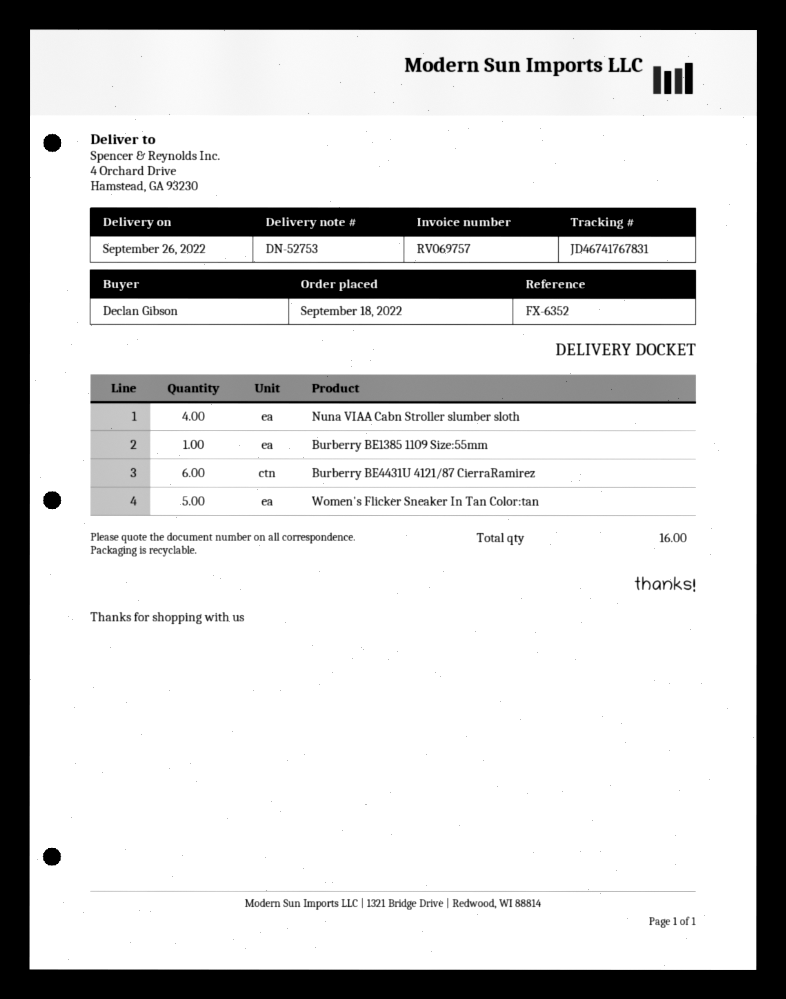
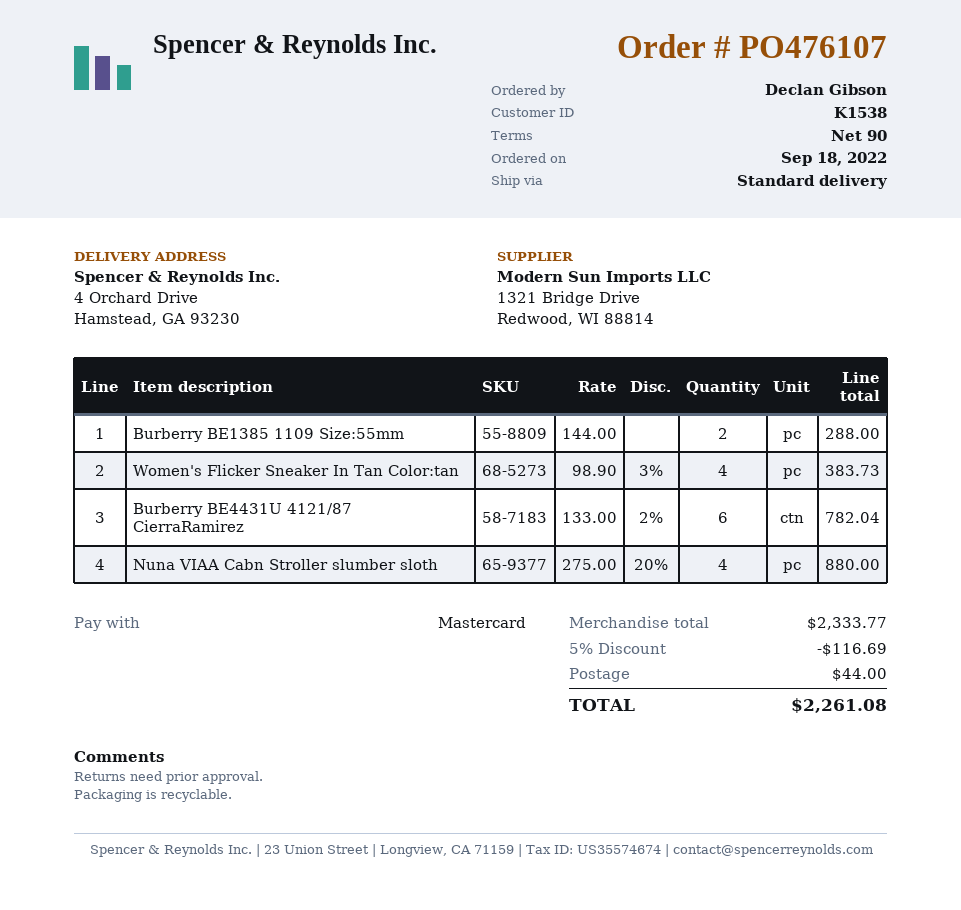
Burberry BE1385 1109 Size:55mm: 1 -> 2
Women's Flicker Sneaker In Tan Color:tan: 5 -> 4

